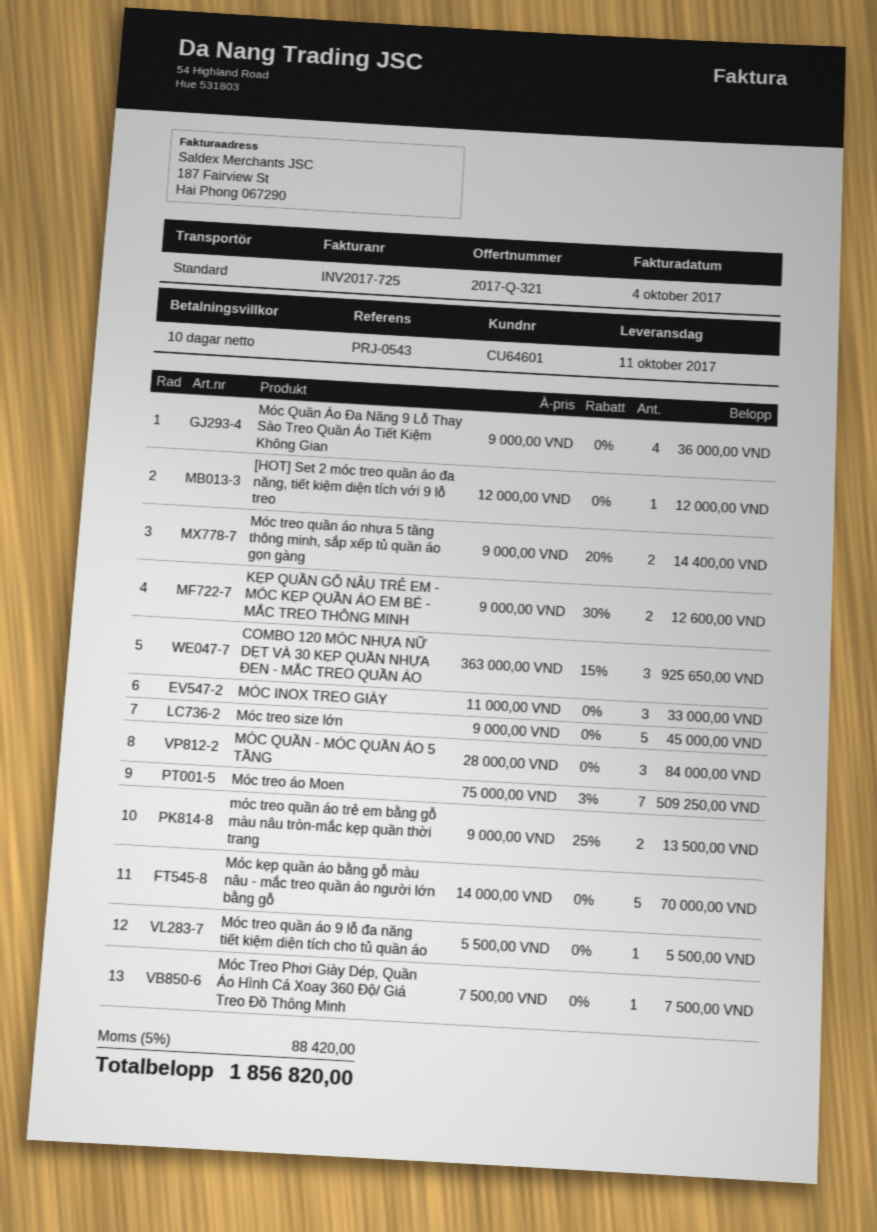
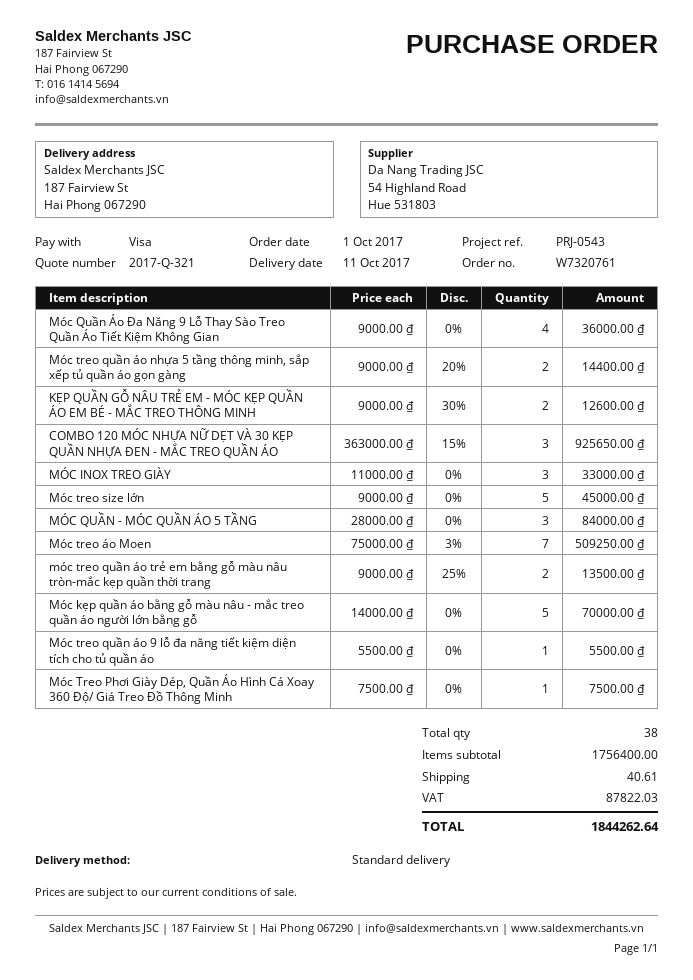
[HOT] Set 2 móc treo quần áo đa năng, tiết kiệm diện tích với 9 lỗ treo: 1 x 12000.00 = 12000.00 -> none
shipping: none -> 40.61
tax: 88420.00 -> 87822.03
total: 1856820.00 -> 1844262.64

